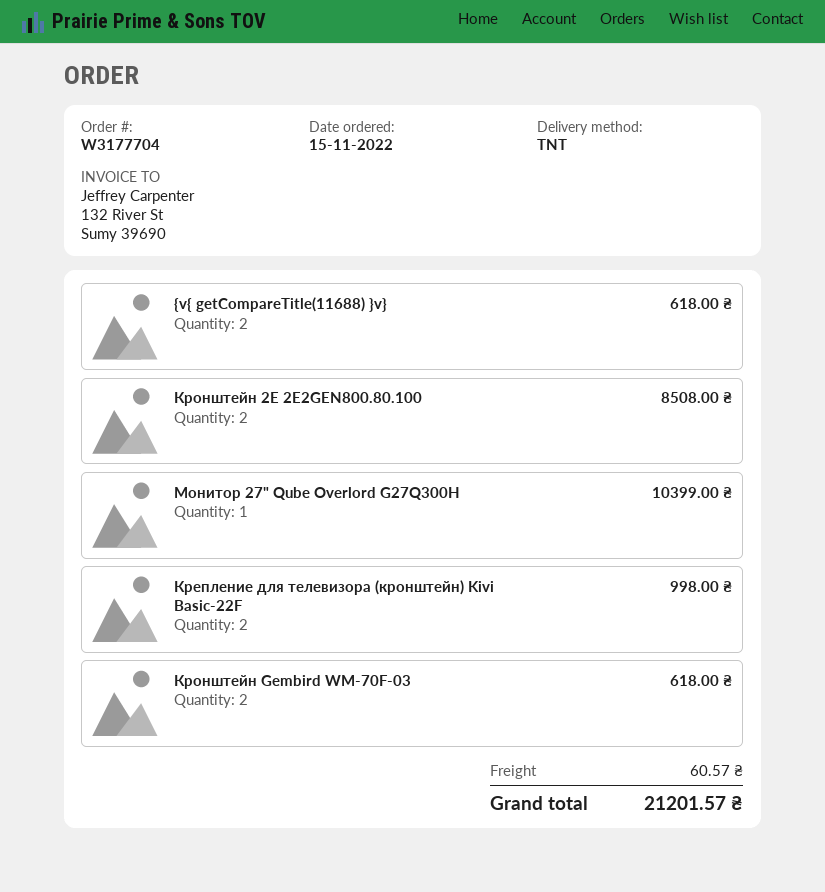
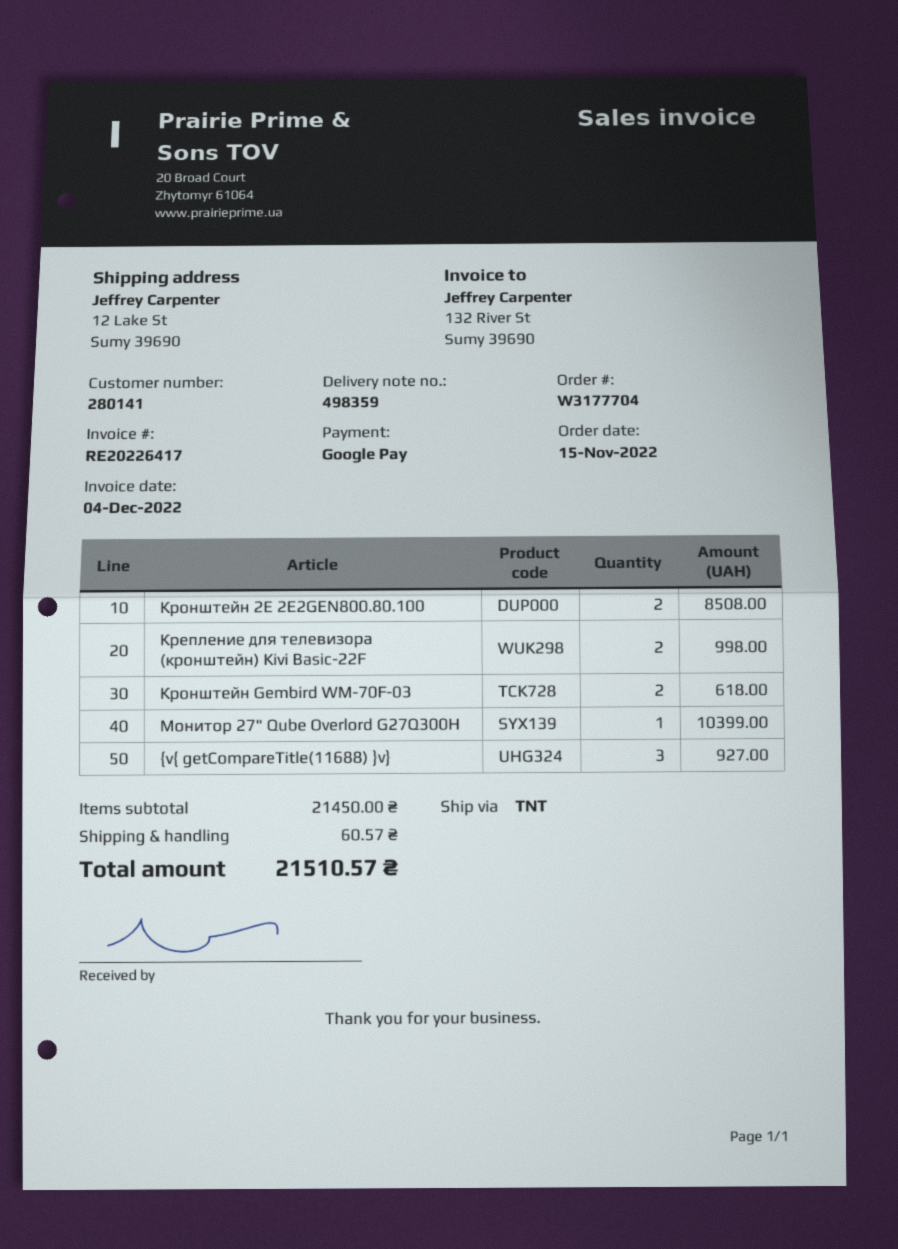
{v{ getCompareTitle(11688) }v}: 2 for 618.00 -> 3 for 927.00
total: 21201.57 -> 21510.57

